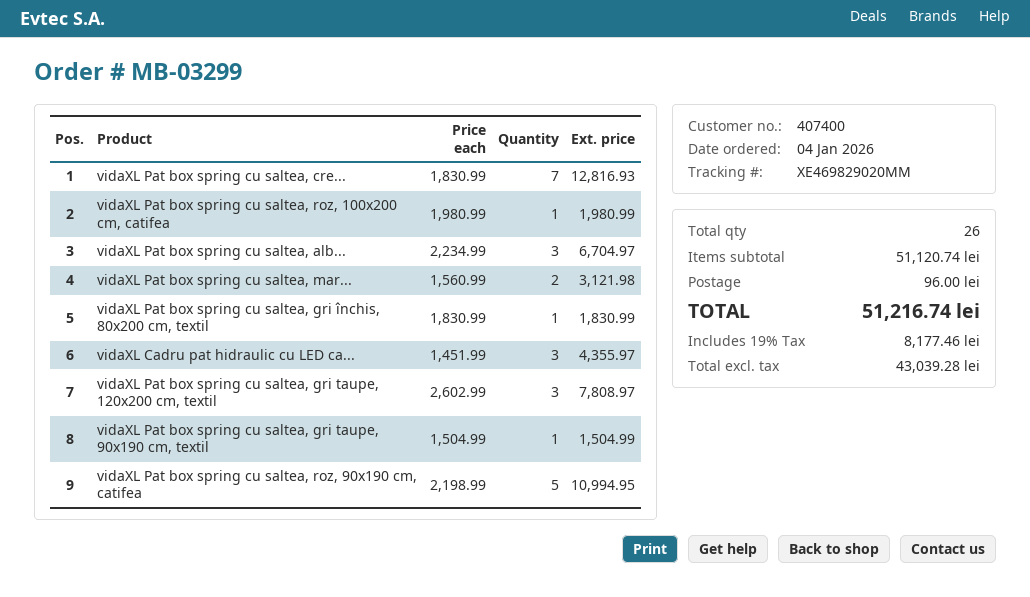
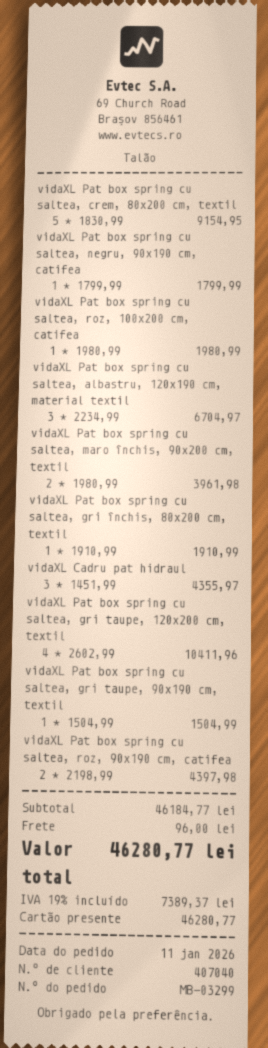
order date: 2026-01-04 -> 2026-01-11
customer number: 407400 -> 407040
vidaXL Pat box spring cu saltea, cre...: 7 x 1830.99 = 12816.93 -> 5 x 1830.99 = 9154.95
vidaXL Pat box spring cu saltea, mar...: 2 x 1560.99 = 3121.98 -> 2 x 1980.99 = 3961.98
vidaXL Pat box spring cu saltea, gri închis, 80x200 cm, textil: 1 x 1830.99 = 1830.99 -> 1 x 1910.99 = 1910.99
vidaXL Pat box spring cu saltea, gri taupe, 120x200 cm, textil: 3 x 2602.99 = 7808.97 -> 4 x 2602.99 = 10411.96
vidaXL Pat box spring cu saltea, roz, 90x190 cm, catifea: 5 x 2198.99 = 10994.95 -> 2 x 2198.99 = 4397.98
vidaXL Pat box spring cu saltea, negru, 90x190 cm, catifea: none -> 1 x 1799.99 = 1799.99
subtotal: 51120.74 -> 46184.77
tax: 19% = 8177.46 -> 19% = 7389.37
total: 51216.74 -> 46280.77

